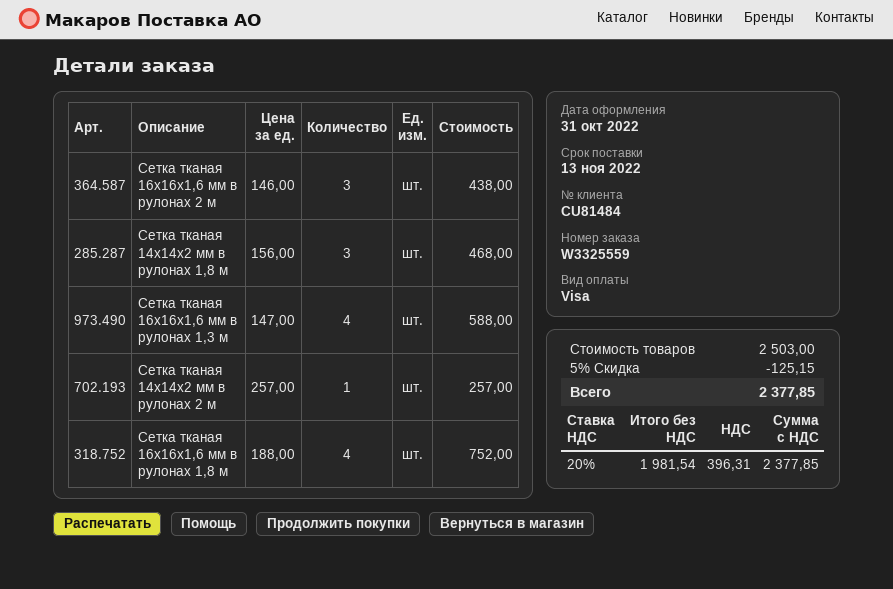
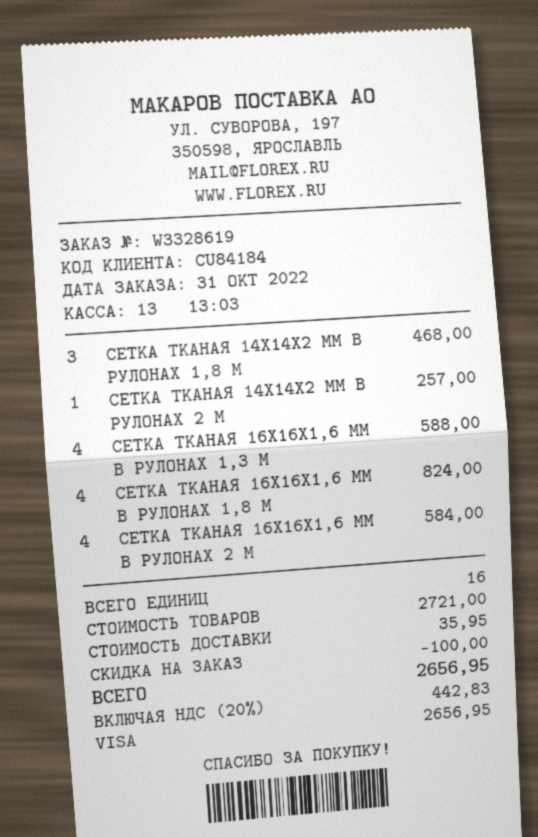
order number: W3325559 -> W3328619
customer number: CU81484 -> CU84184
Сетка тканая 16х16х1,6 мм в рулонах 2 м: 3 for 438.00 -> 4 for 584.00
Сетка тканая 16х16х1,6 мм в рулонах 1,8 м: 4 for 752.00 -> 4 for 824.00
subtotal: 2503.00 -> 2721.00
discount: 125.15 -> 100.00
shipping: none -> 35.95
tax: 20% = 396.31 -> 20% = 442.83
total: 2377.85 -> 2656.95

